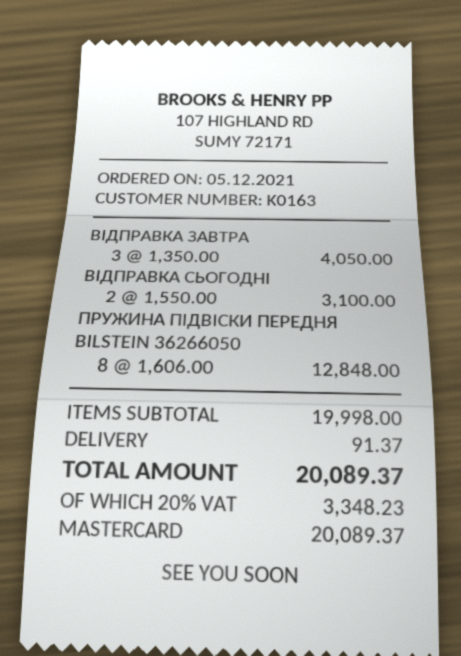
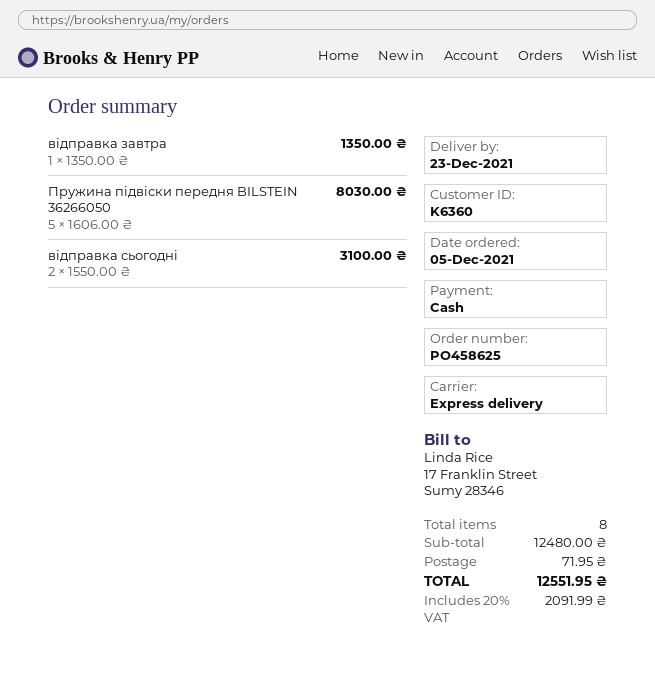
customer number: K0163 -> K6360
payment method: Mastercard -> cash
ВІДПРАВКА ЗАВТРА: 3 x 1350.00 = 4050.00 -> 1 x 1350.00 = 1350.00
ПРУЖИНА ПІДВІСКИ ПЕРЕДНЯ BILSTEIN 36266050: 8 x 1606.00 = 12848.00 -> 5 x 1606.00 = 8030.00
subtotal: 19998.00 -> 12480.00
shipping: 91.37 -> 71.95
tax: 20% = 3348.23 -> 20% = 2091.99
total: 20089.37 -> 12551.95

